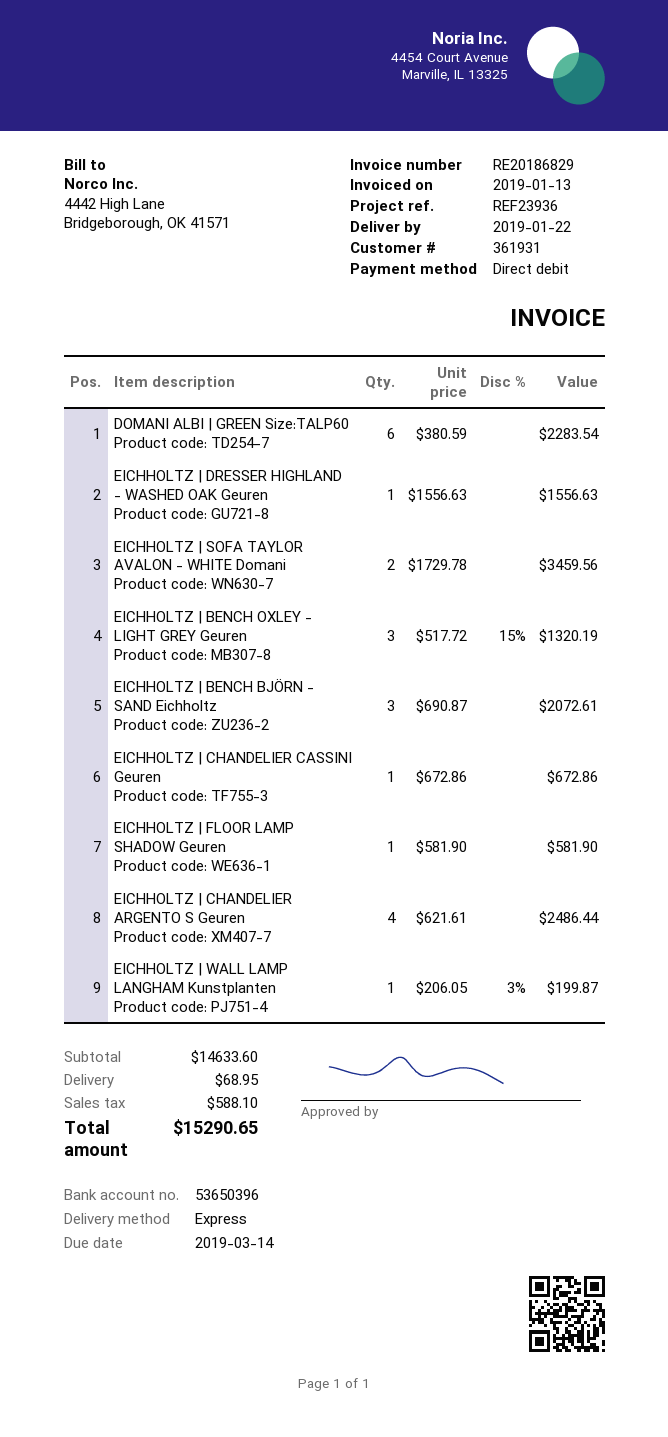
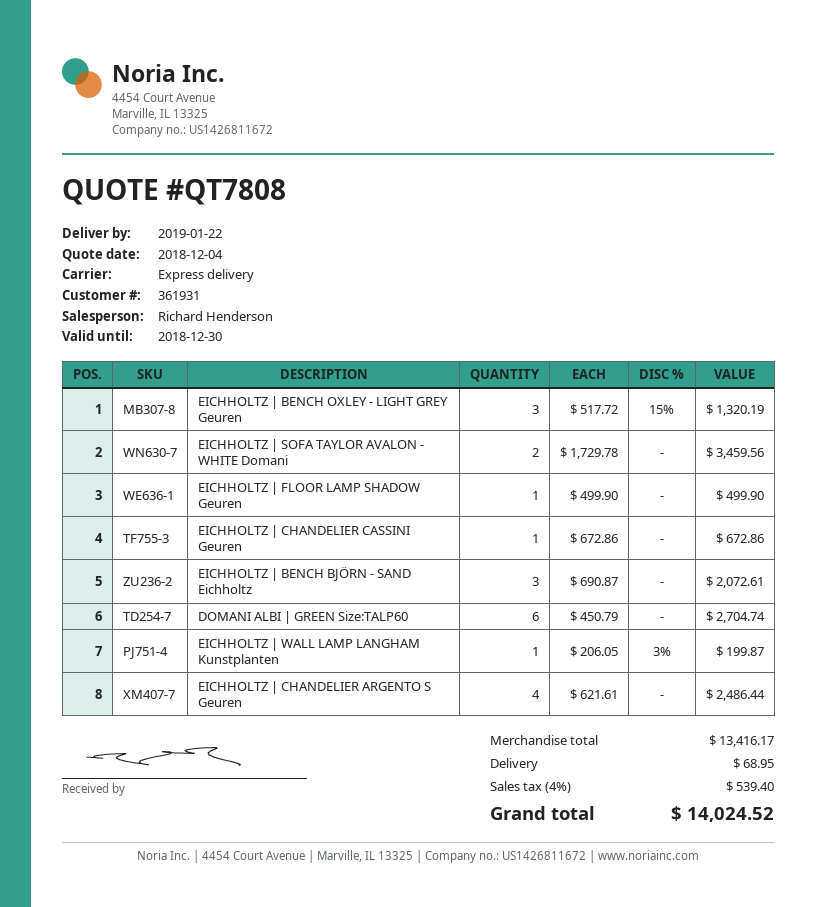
DOMANI ALBI | GREEN Size:TALP60: 6 x 380.59 = 2283.54 -> 6 x 450.79 = 2704.74
EICHHOLTZ | DRESSER HIGHLAND - WASHED OAK Geuren: 1 x 1556.63 = 1556.63 -> none
EICHHOLTZ | FLOOR LAMP SHADOW Geuren: 1 x 581.90 = 581.90 -> 1 x 499.90 = 499.90
subtotal: 14633.60 -> 13416.17
tax: 588.10 -> 539.40
total: 15290.65 -> 14024.52

